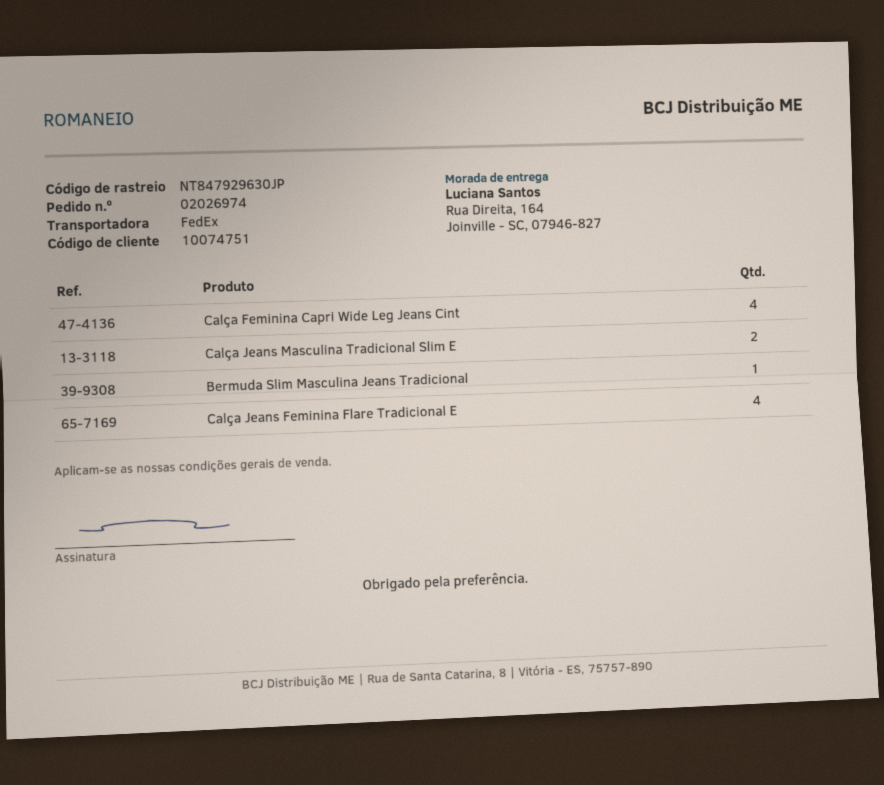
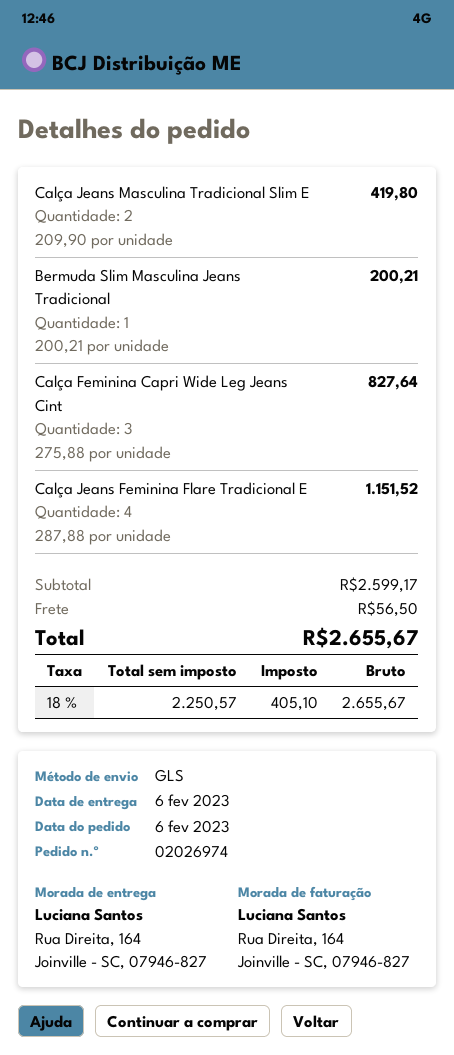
shipping method: FedEx -> GLS
Calça Feminina Capri Wide Leg Jeans Cint: 4 -> 3

